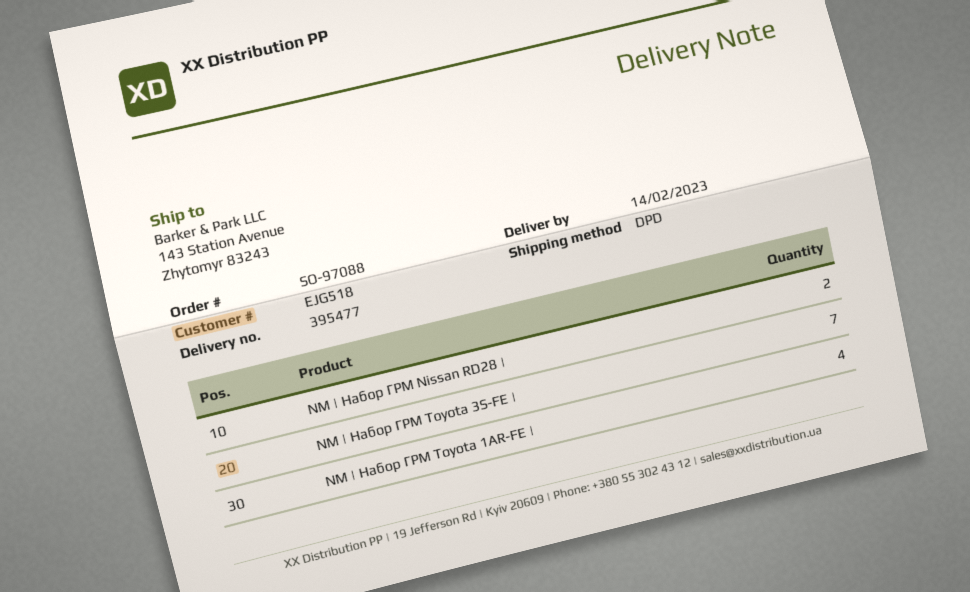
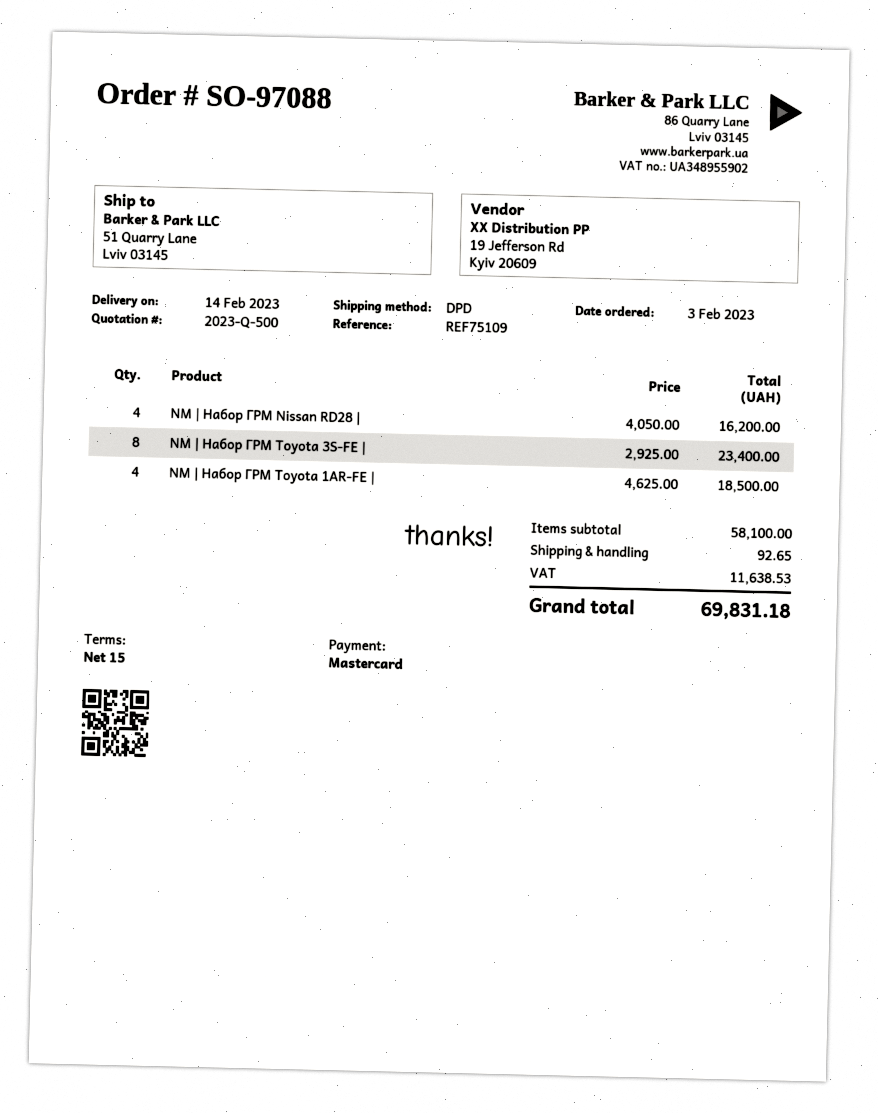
ship to: 143 Station Avenue, Zhytomyr 83243 -> 51 Quarry Lane, Lviv 03145
NM | Набор ГРМ Nissan RD28 |: 2 -> 4
NM | Набор ГРМ Toyota 3S-FE |: 7 -> 8

